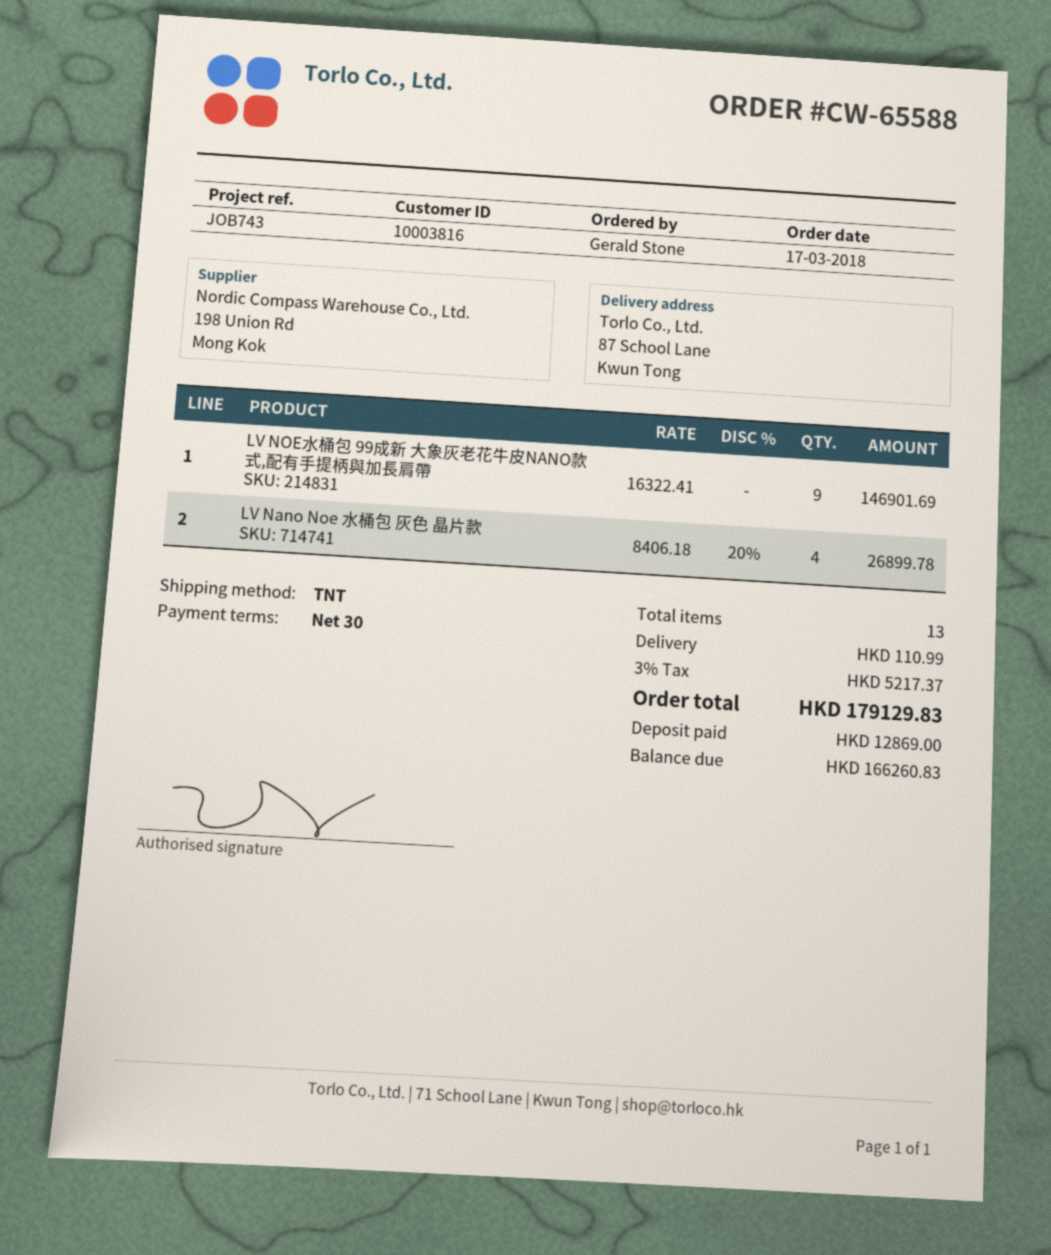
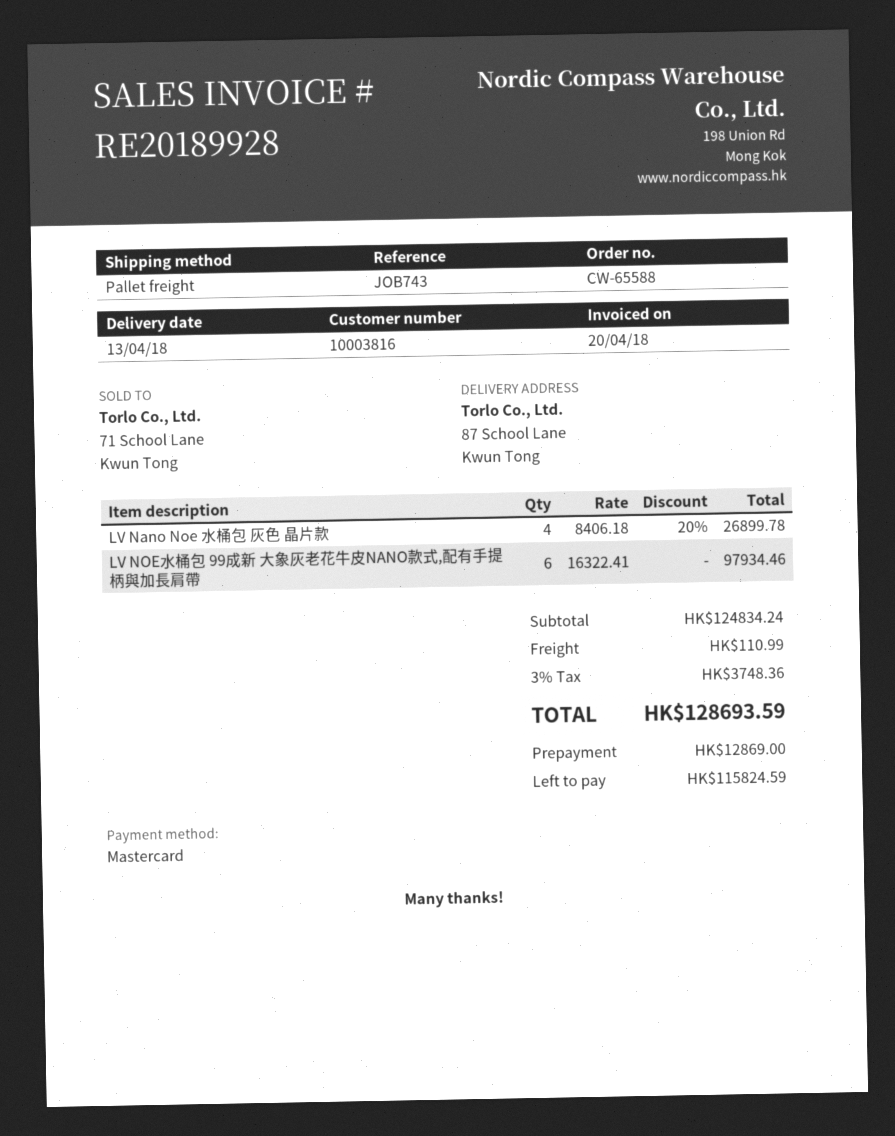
shipping method: TNT -> pallet freight
LV NOE水桶包 99成新 大象灰老花牛皮NANO款式,配有手提柄與加長肩帶: 9 x 16322.41 = 146901.69 -> 6 x 16322.41 = 97934.46
tax: 3% = 5217.37 -> 3% = 3748.36
total: 179129.83 -> 128693.59
balance: 166260.83 -> 115824.59

